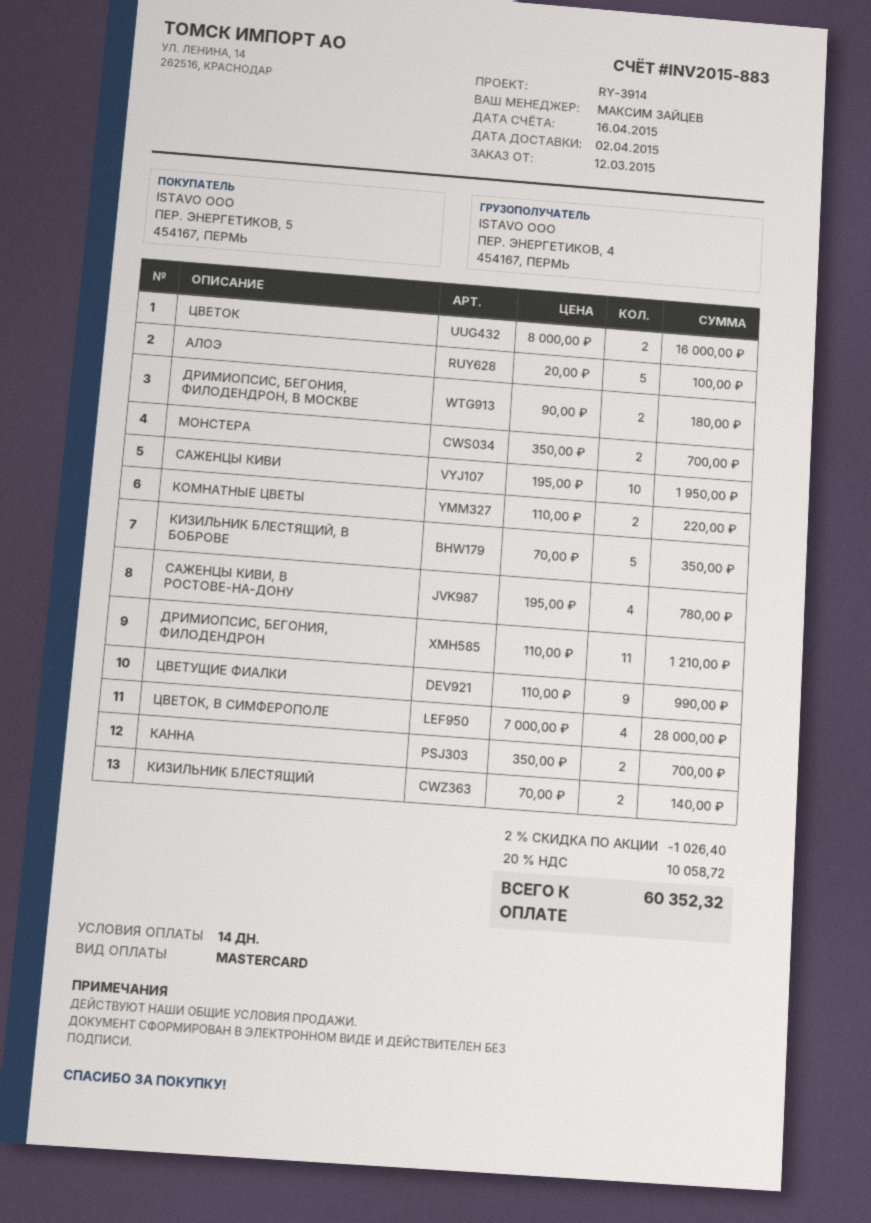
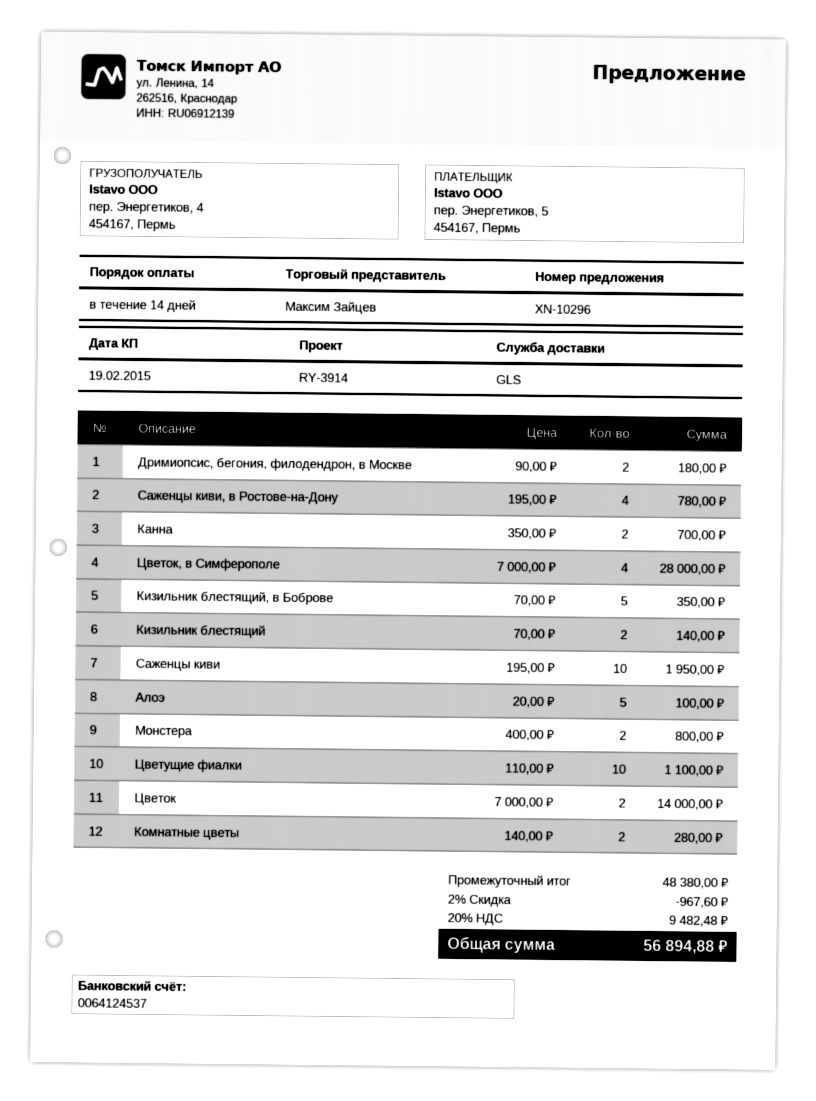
ЦВЕТОК: 2 x 8000.00 = 16000.00 -> 2 x 7000.00 = 14000.00
МОНСТЕРА: 2 x 350.00 = 700.00 -> 2 x 400.00 = 800.00
КОМНАТНЫЕ ЦВЕТЫ: 2 x 110.00 = 220.00 -> 2 x 140.00 = 280.00
ДРИМИОПСИС, БЕГОНИЯ, ФИЛОДЕНДРОН: 11 x 110.00 = 1210.00 -> none
ЦВЕТУЩИЕ ФИАЛКИ: 9 x 110.00 = 990.00 -> 10 x 110.00 = 1100.00
discount: 2% = 1026.40 -> 2% = 967.60
tax: 20% = 10058.72 -> 20% = 9482.48
total: 60352.32 -> 56894.88

